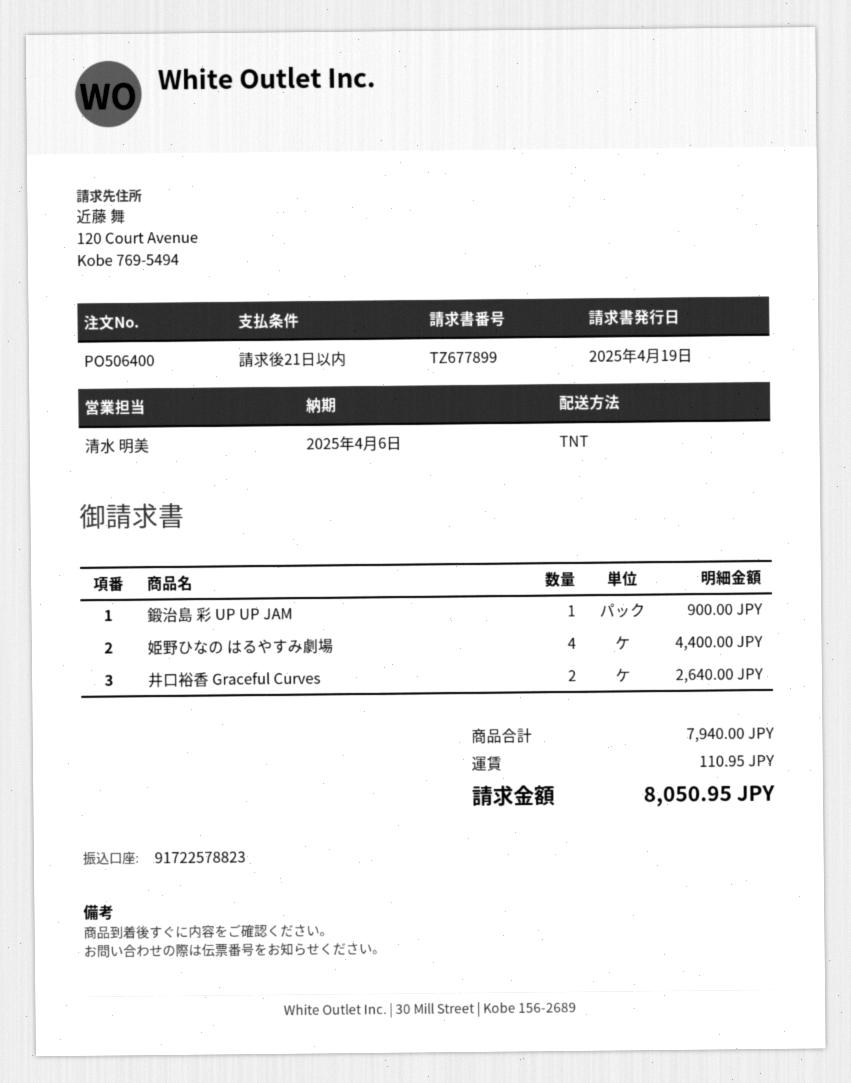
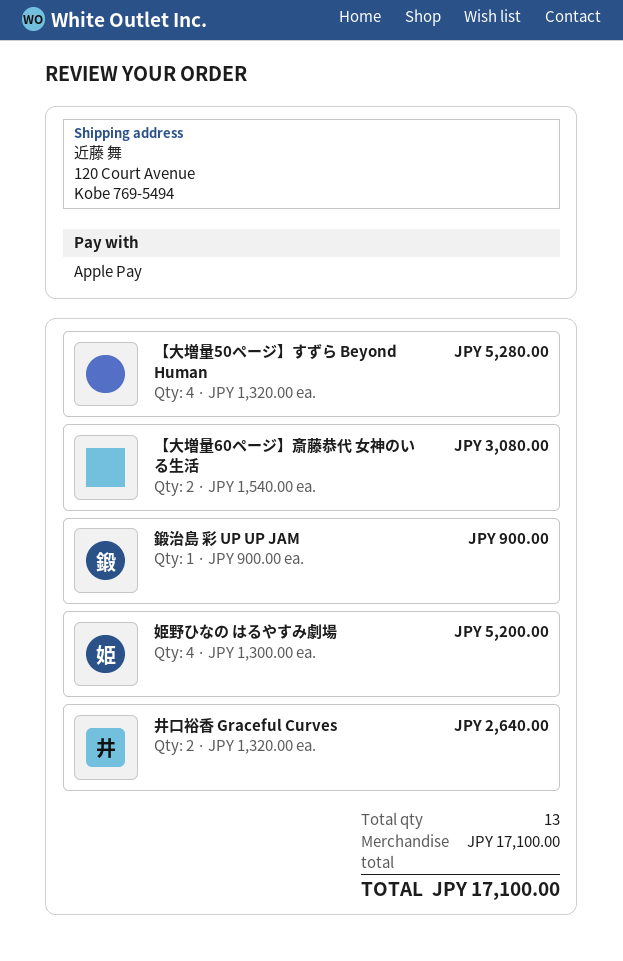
姫野ひなの はるやすみ劇場: 4 for 4400.00 -> 4 for 5200.00
【大増量50ページ】すずら Beyond Human: none -> 4 for 5280.00
【大増量60ページ】斎藤恭代 女神のいる生活: none -> 2 for 3080.00
subtotal: 7940.00 -> 17100.00
shipping: 110.95 -> none
total: 8050.95 -> 17100.00

